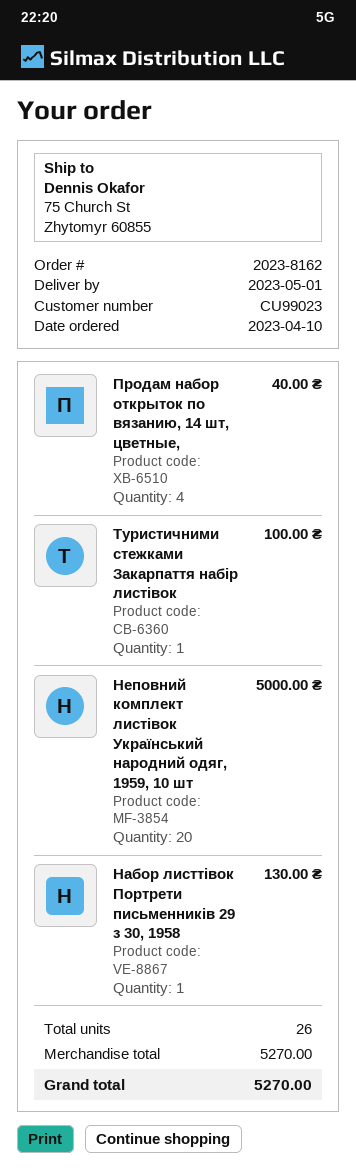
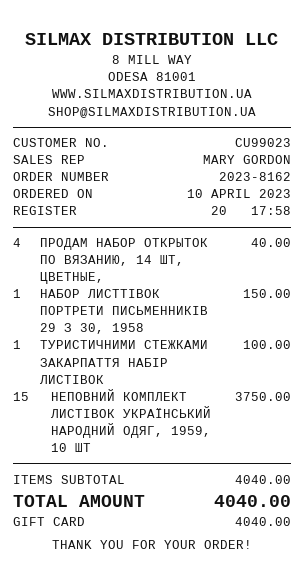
Неповний комплект листівок Український народний одяг, 1959, 10 шт: 20 for 5000.00 -> 15 for 3750.00
Набор листтівок Портрети письменників 29 з 30, 1958: 1 for 130.00 -> 1 for 150.00
subtotal: 5270.00 -> 4040.00
total: 5270.00 -> 4040.00

